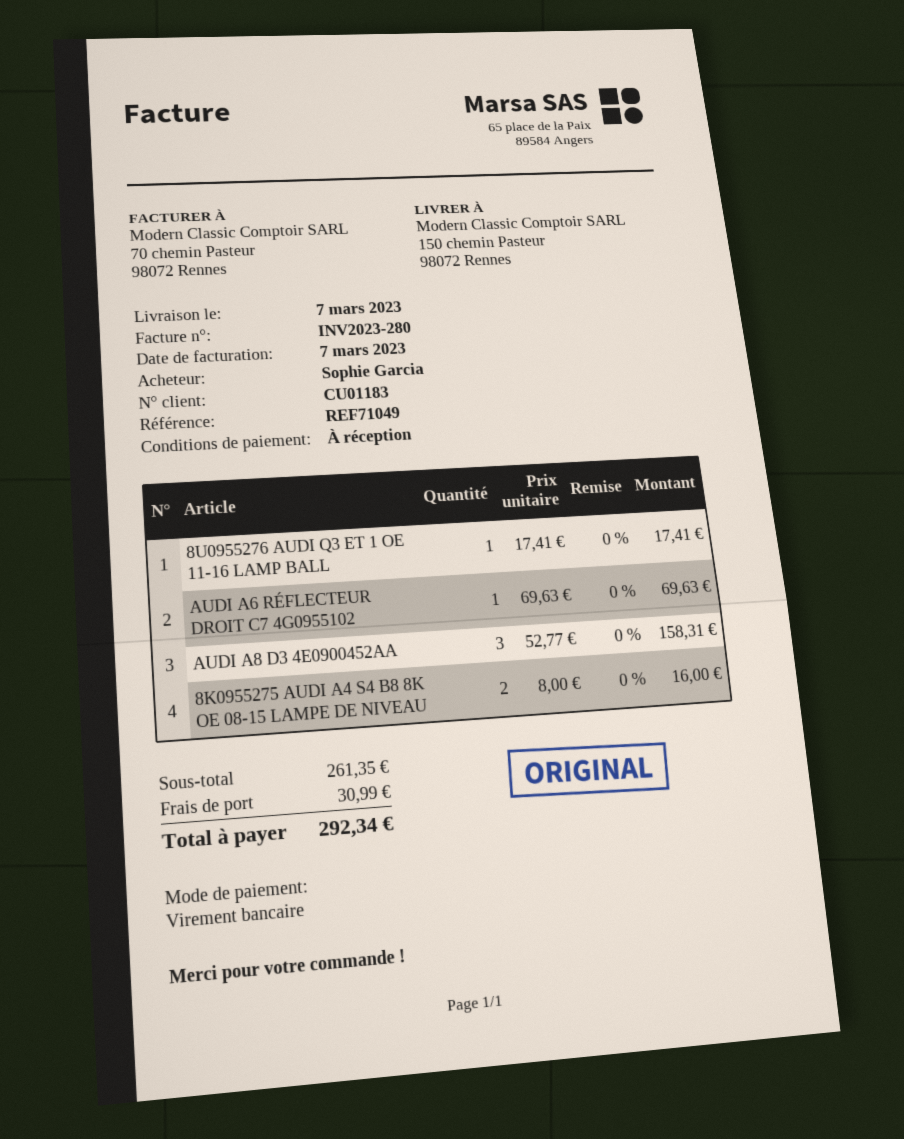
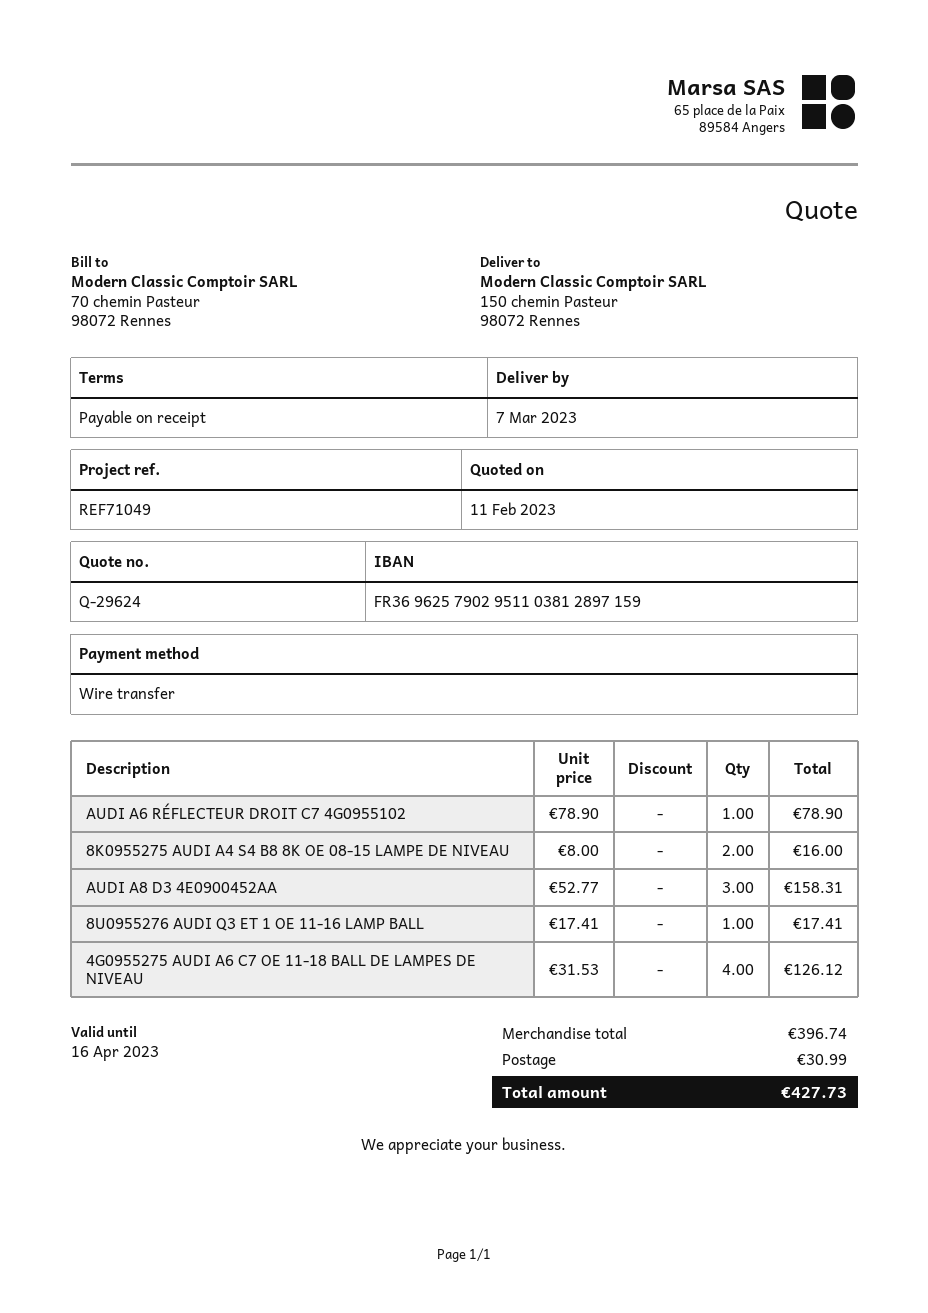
AUDI A6 RÉFLECTEUR DROIT C7 4G0955102: 1 x 69.63 = 69.63 -> 1 x 78.90 = 78.90
4G0955275 AUDI A6 C7 OE 11-18 BALL DE LAMPES DE NIVEAU: none -> 4 x 31.53 = 126.12
subtotal: 261.35 -> 396.74
total: 292.34 -> 427.73

